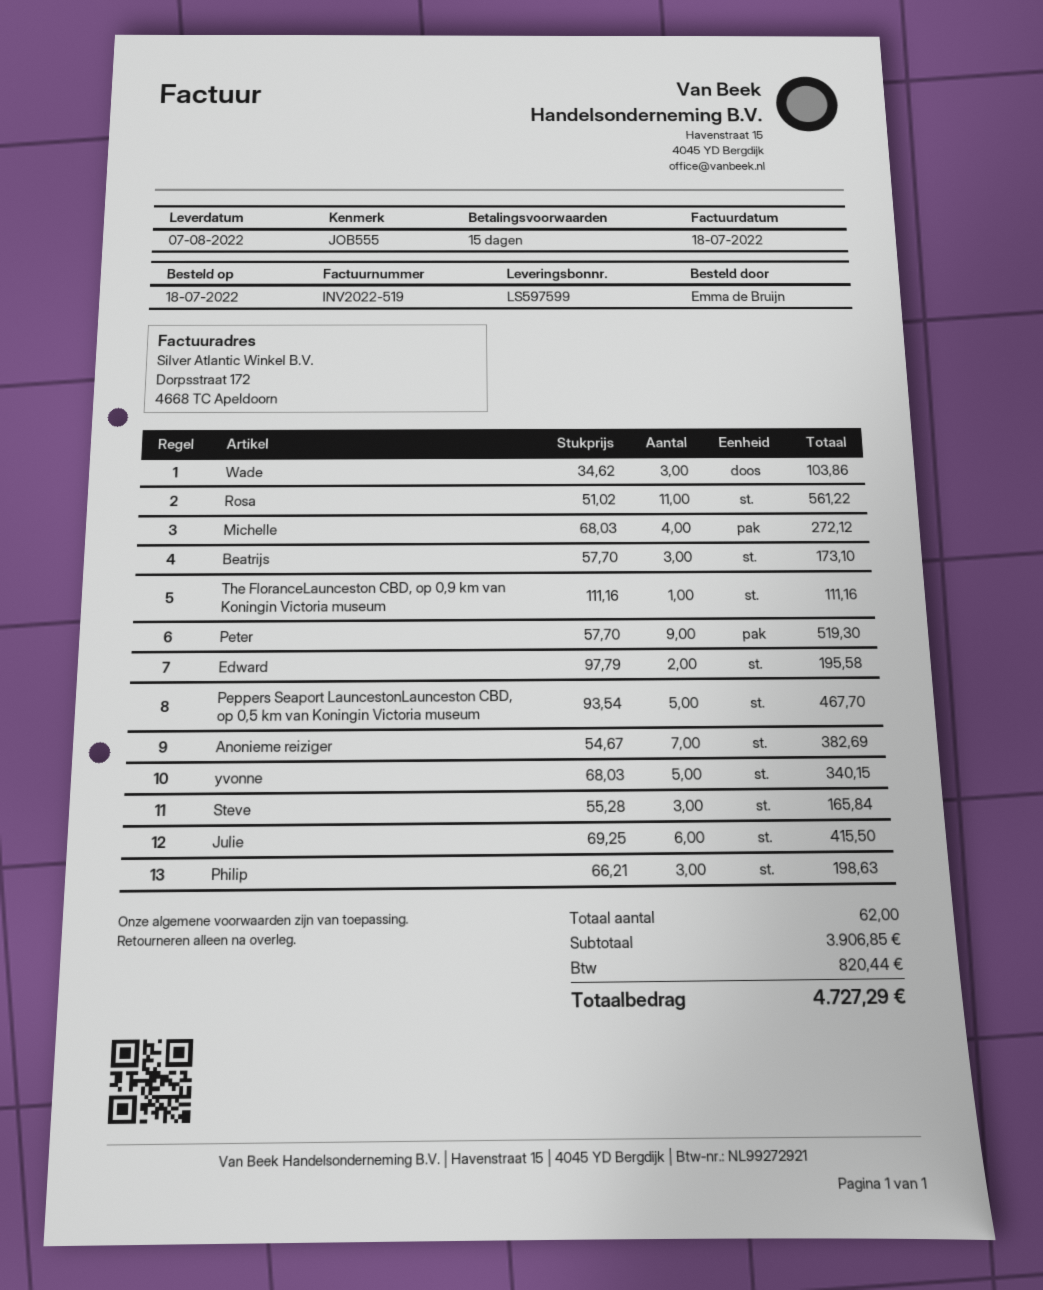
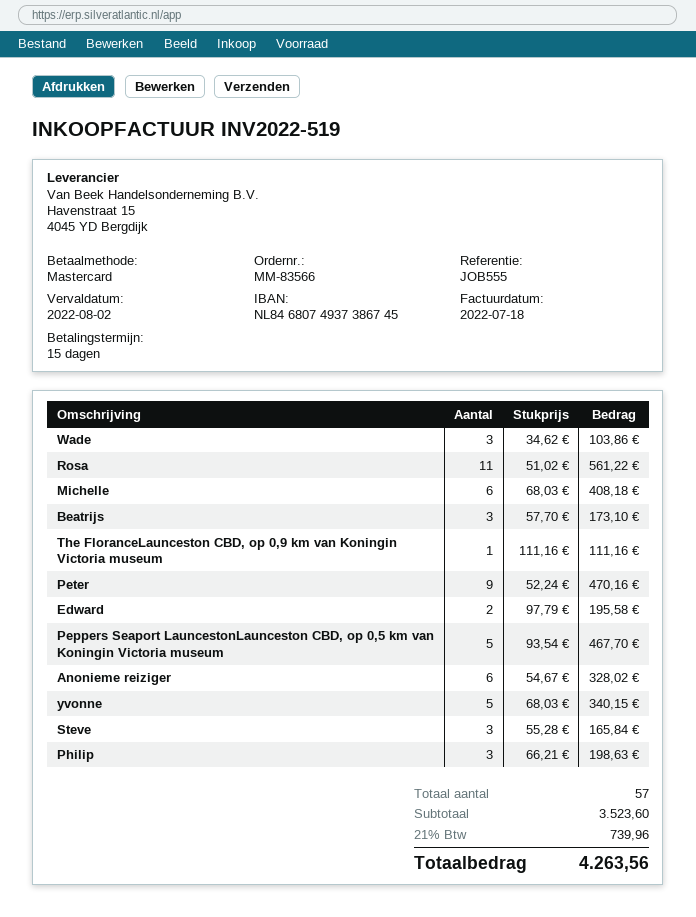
Michelle: 4 x 68.03 = 272.12 -> 6 x 68.03 = 408.18
Peter: 9 x 57.70 = 519.30 -> 9 x 52.24 = 470.16
Anonieme reiziger: 7 x 54.67 = 382.69 -> 6 x 54.67 = 328.02
Julie: 6 x 69.25 = 415.50 -> none
total quantity: 62 -> 57
subtotal: 3906.85 -> 3523.60
tax: 820.44 -> 739.96
total: 4727.29 -> 4263.56

